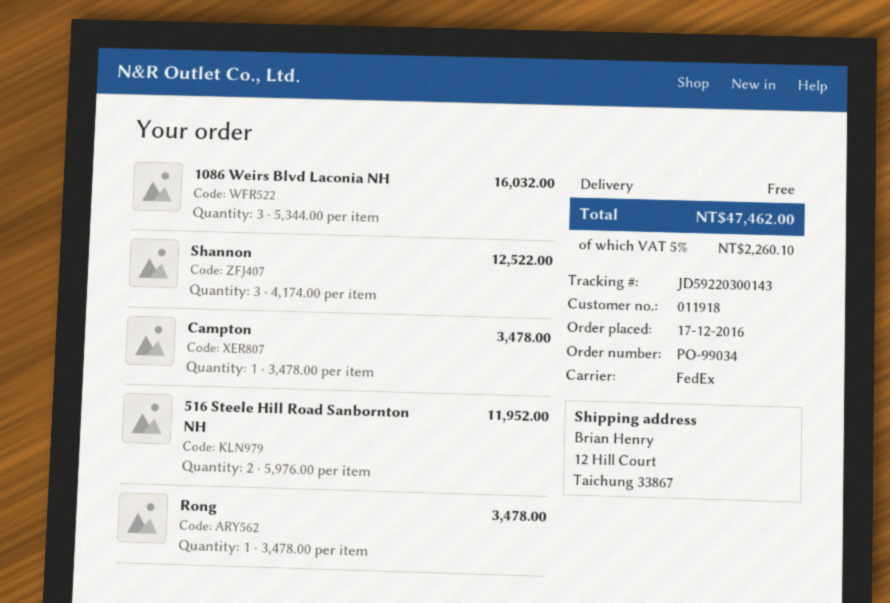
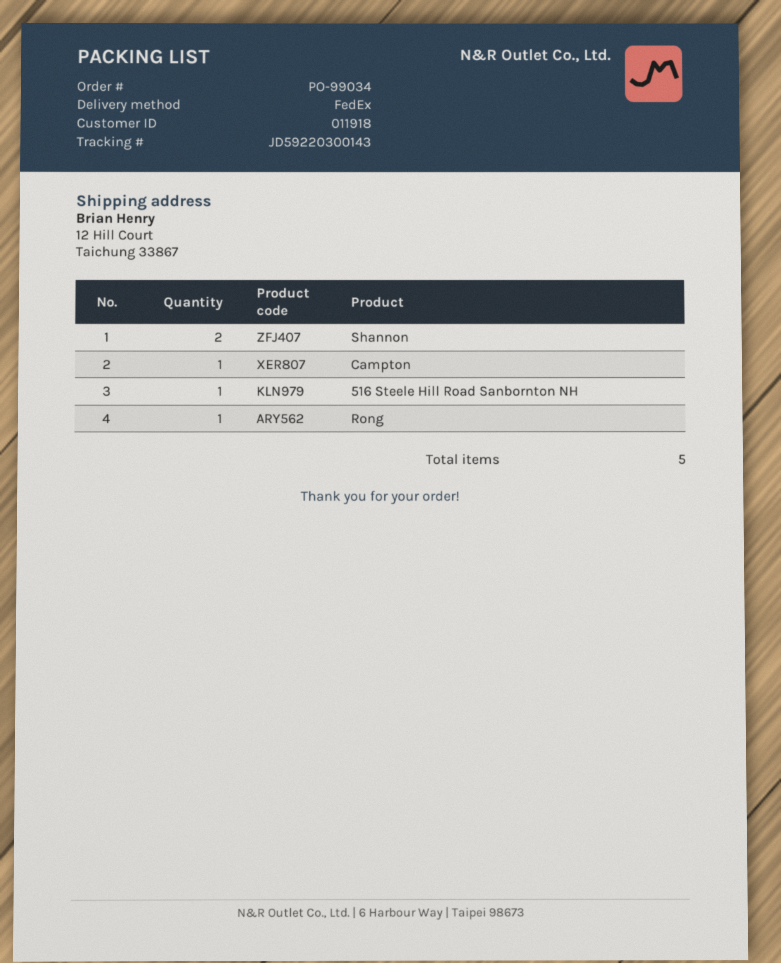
1086 Weirs Blvd Laconia NH: 3 -> none
Shannon: 3 -> 2
516 Steele Hill Road Sanbornton NH: 2 -> 1

